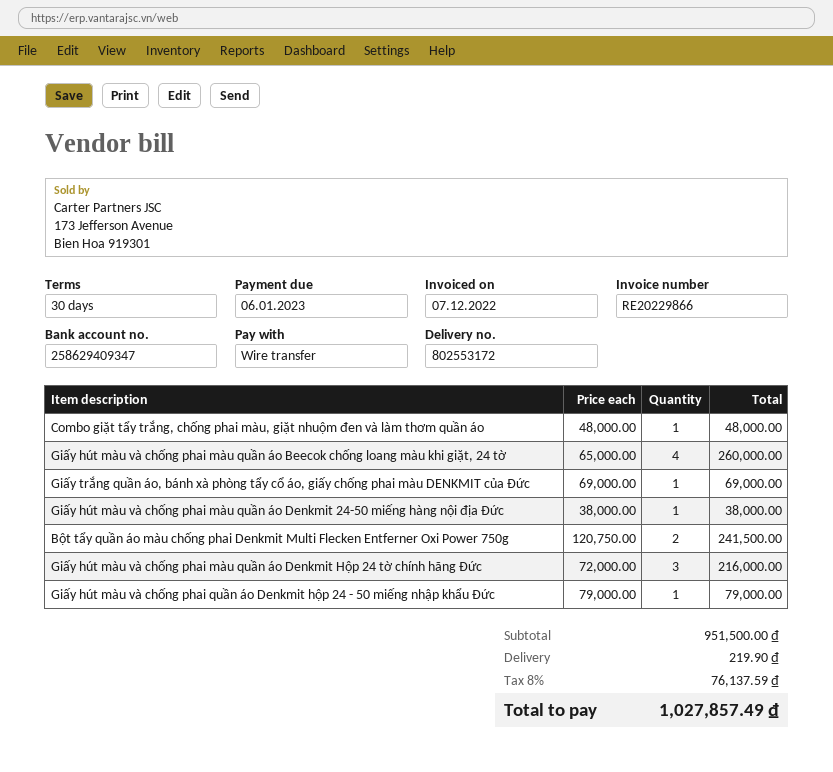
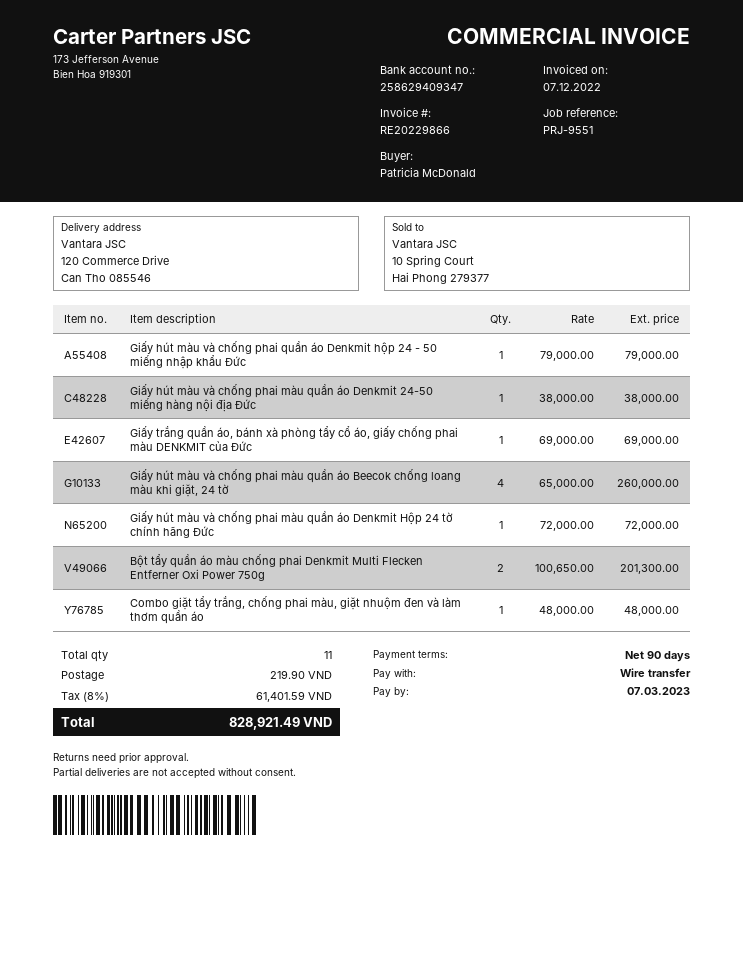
payment terms: 30 days -> 90 days
due date: 2023-01-06 -> 2023-03-07
Bột tẩy quần áo màu chống phai Denkmit Multi Flecken Entferner Oxi Power 750g: 2 x 120750.00 = 241500.00 -> 2 x 100650.00 = 201300.00
Giấy hút màu và chống phai màu quần áo Denkmit Hộp 24 tờ chính hãng Đức: 3 x 72000.00 = 216000.00 -> 1 x 72000.00 = 72000.00
tax: 8% = 76137.59 -> 8% = 61401.59
total: 1027857.49 -> 828921.49

